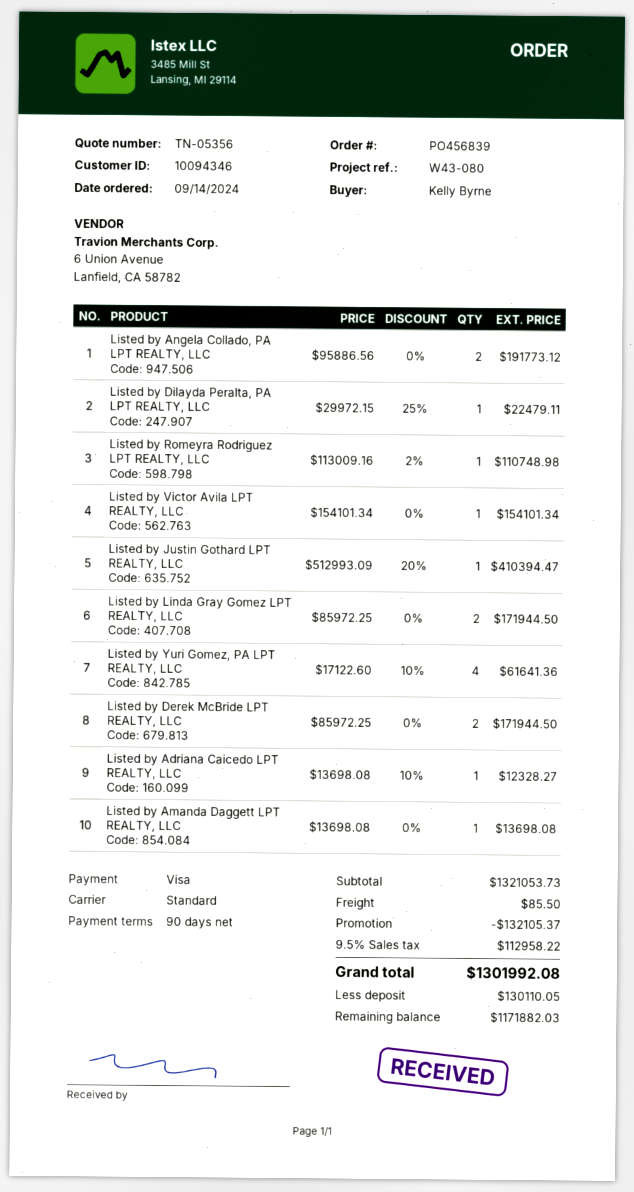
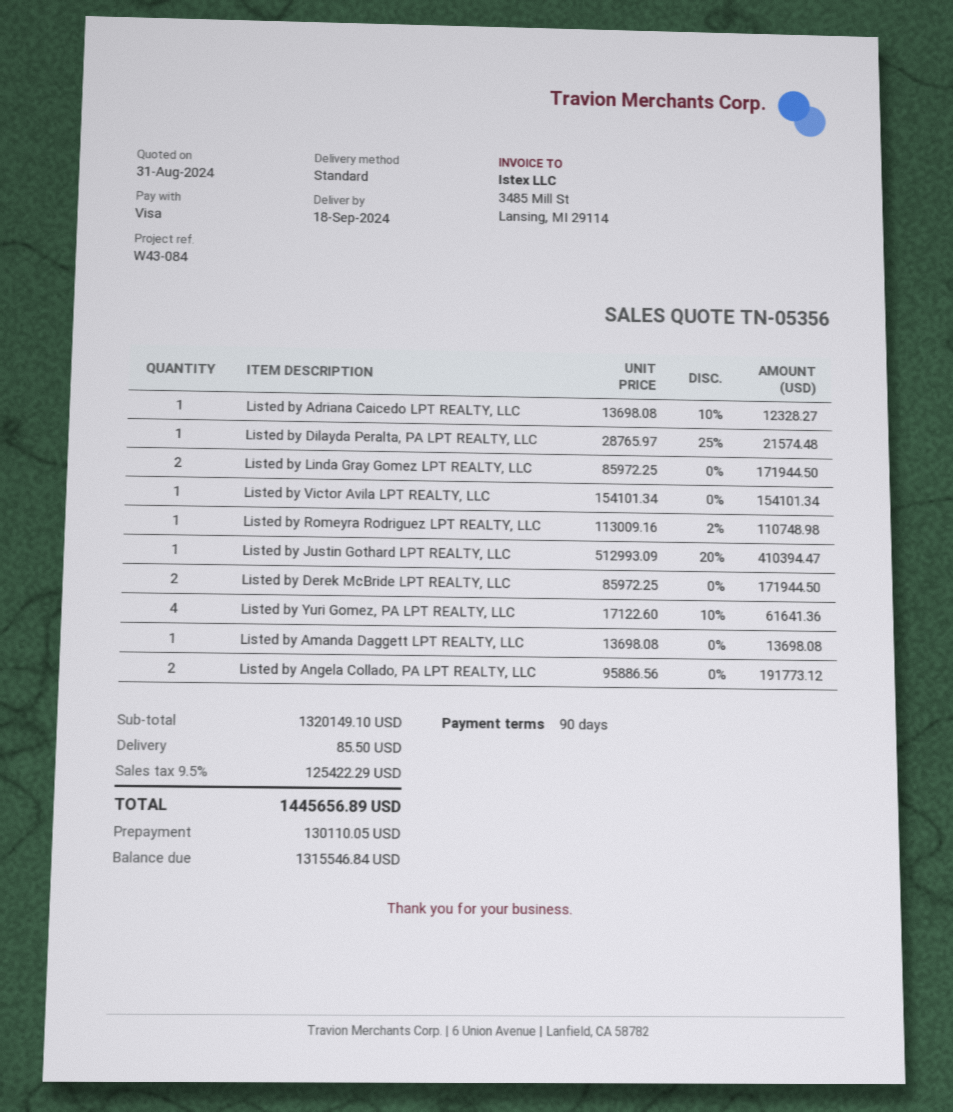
reference: W43-080 -> W43-084
Listed by Dilayda Peralta, PA LPT REALTY, LLC: 1 x 29972.15 - 25% = 22479.11 -> 1 x 28765.97 - 25% = 21574.48
subtotal: 1321053.73 -> 1320149.10
discount: 132105.37 -> none
tax: 9.5% = 112958.22 -> 9.5% = 125422.29
total: 1301992.08 -> 1445656.89
balance: 1171882.03 -> 1315546.84

